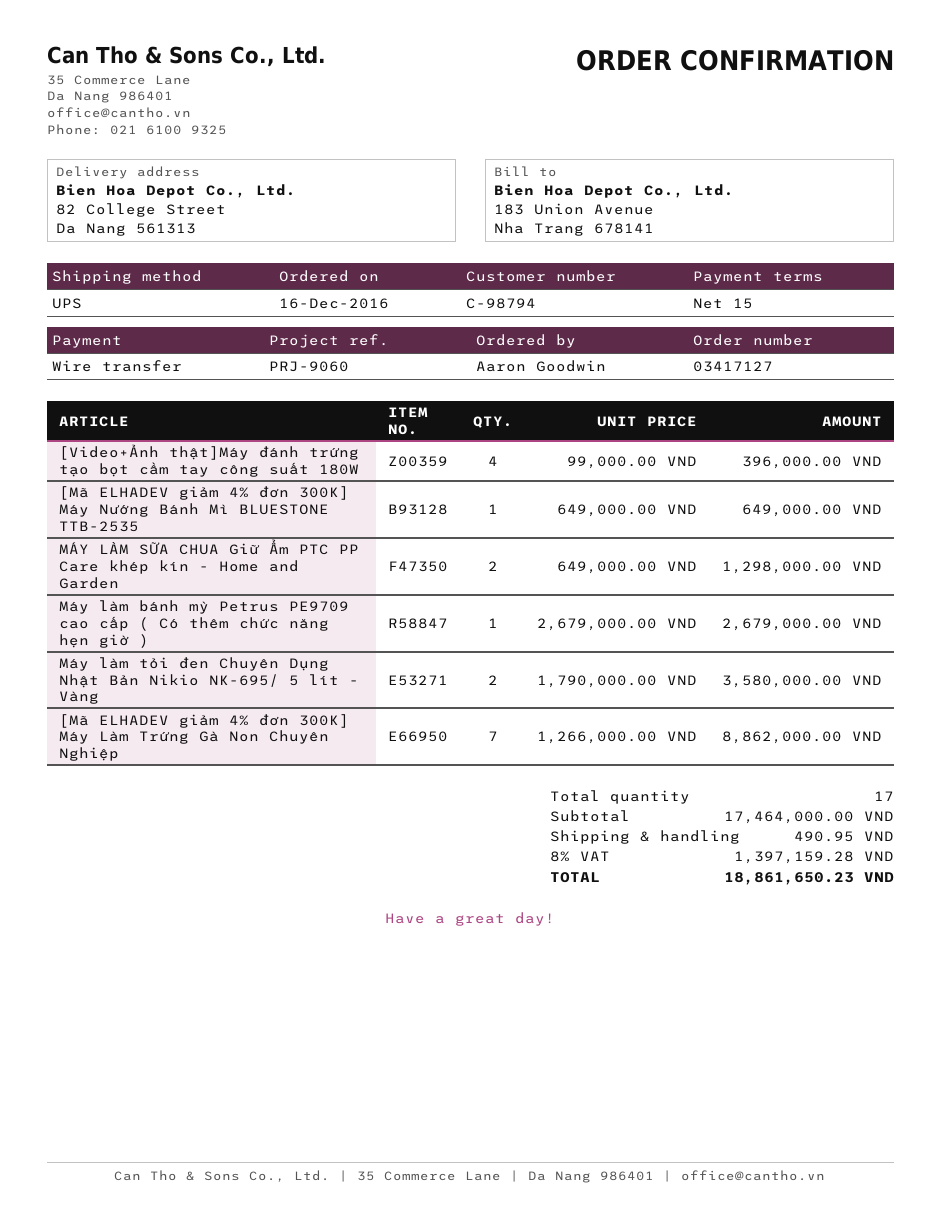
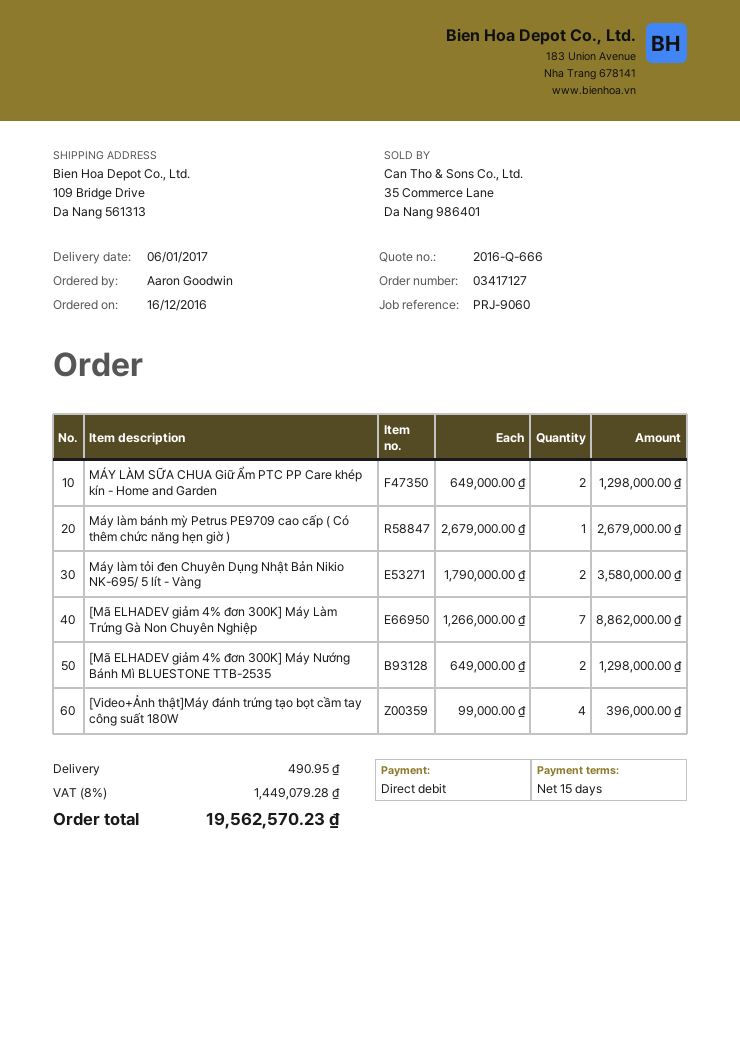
payment method: bank transfer -> direct debit
ship to: 82 College Street, Da Nang 561313 -> 109 Bridge Drive, Da Nang 561313
[Mã ELHADEV giảm 4% đơn 300K] Máy Nướng Bánh Mì BLUESTONE TTB-2535: 1 x 649000.00 = 649000.00 -> 2 x 649000.00 = 1298000.00
tax: 8% = 1397159.28 -> 8% = 1449079.28
total: 18861650.23 -> 19562570.23

